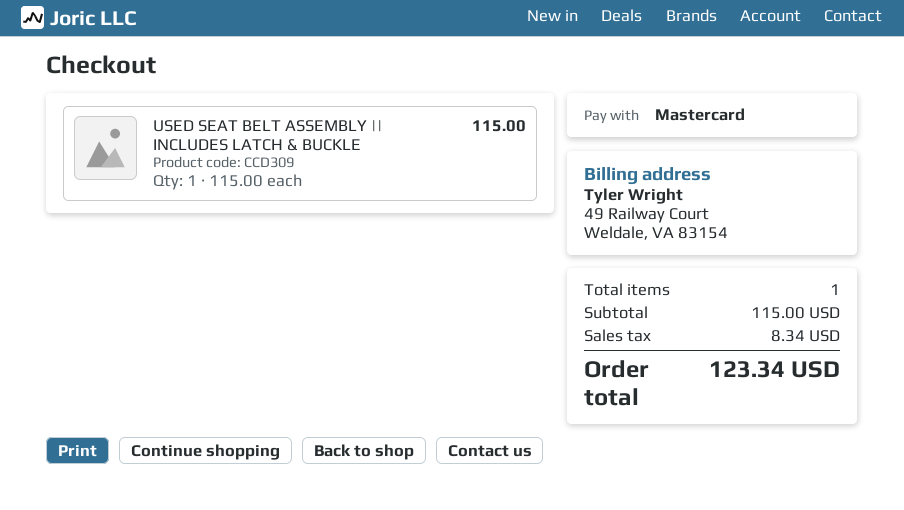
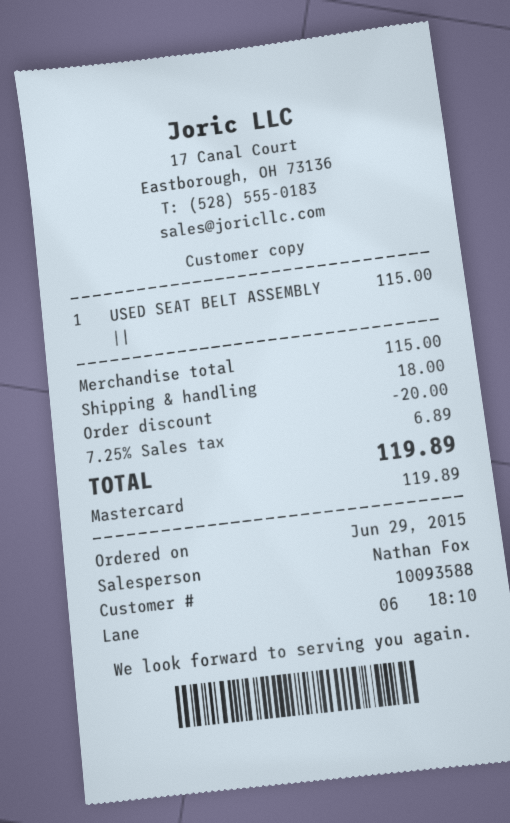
discount: none -> 20.00
shipping: none -> 18.00
tax: 8.34 -> 6.89
total: 123.34 -> 119.89

